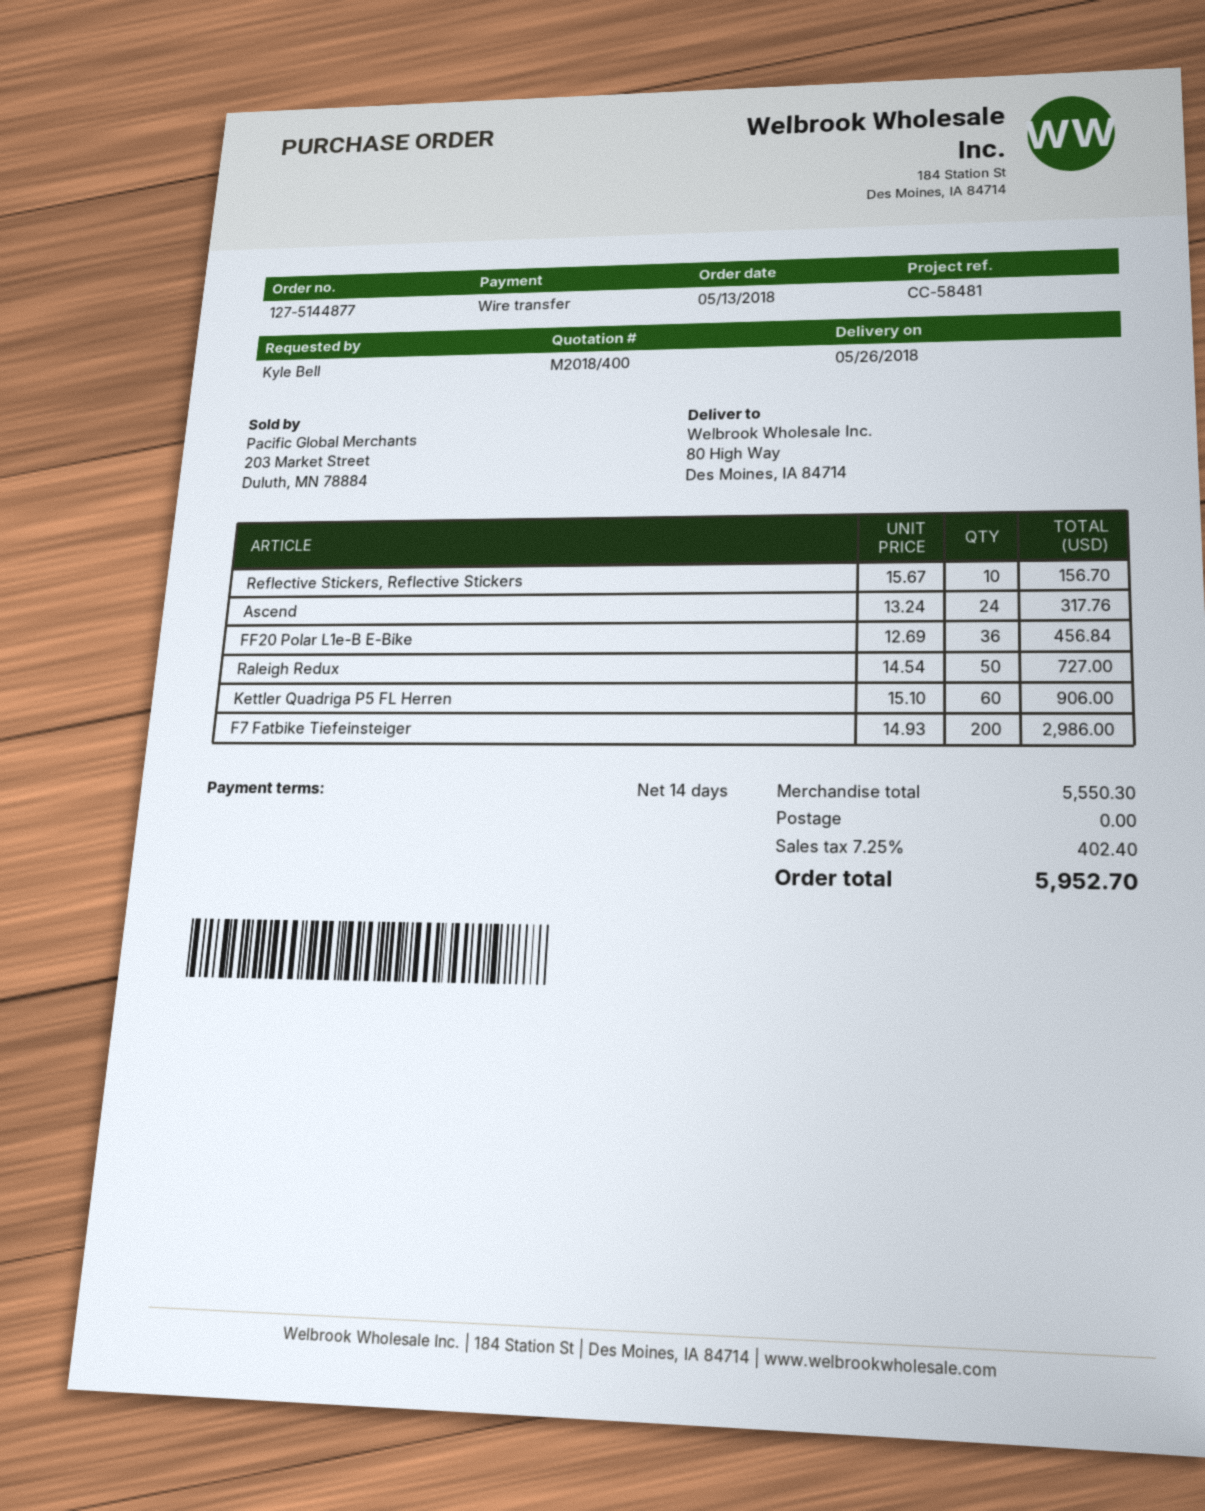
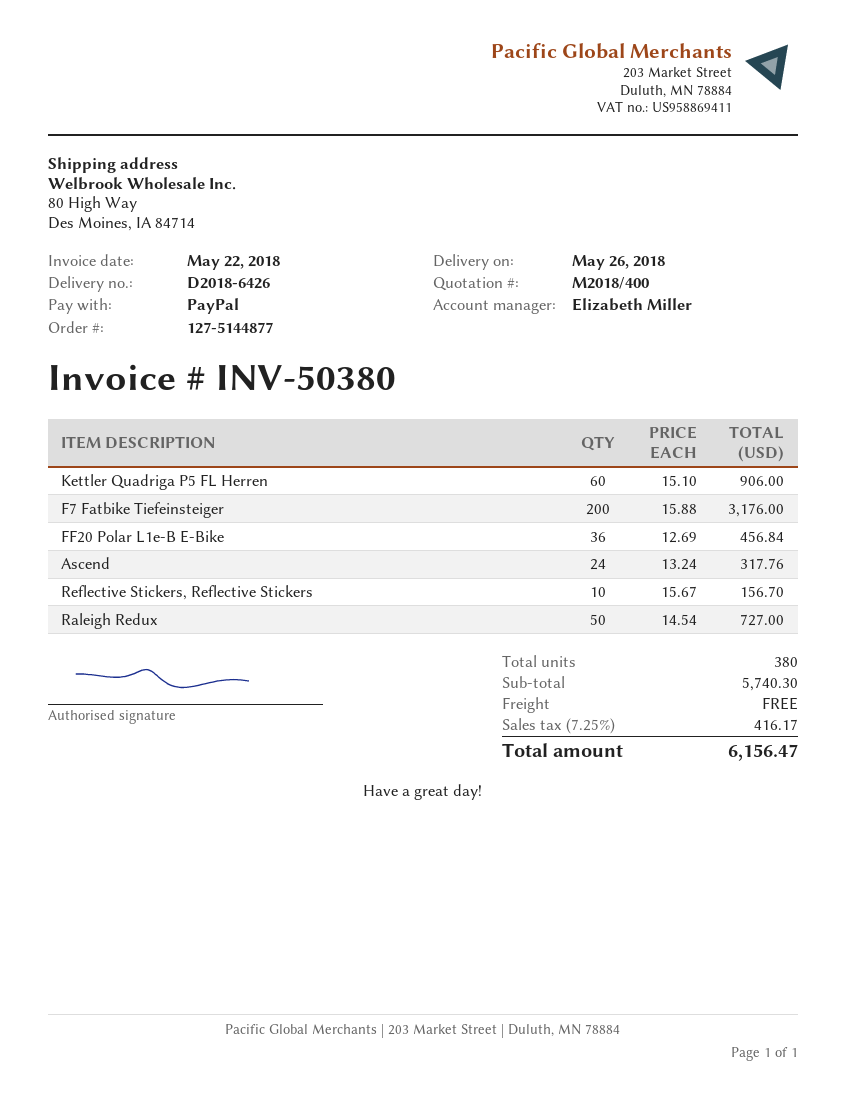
payment method: bank transfer -> PayPal
F7 Fatbike Tiefeinsteiger: 200 x 14.93 = 2986.00 -> 200 x 15.88 = 3176.00
subtotal: 5550.30 -> 5740.30
tax: 7.25% = 402.40 -> 7.25% = 416.17
total: 5952.70 -> 6156.47

